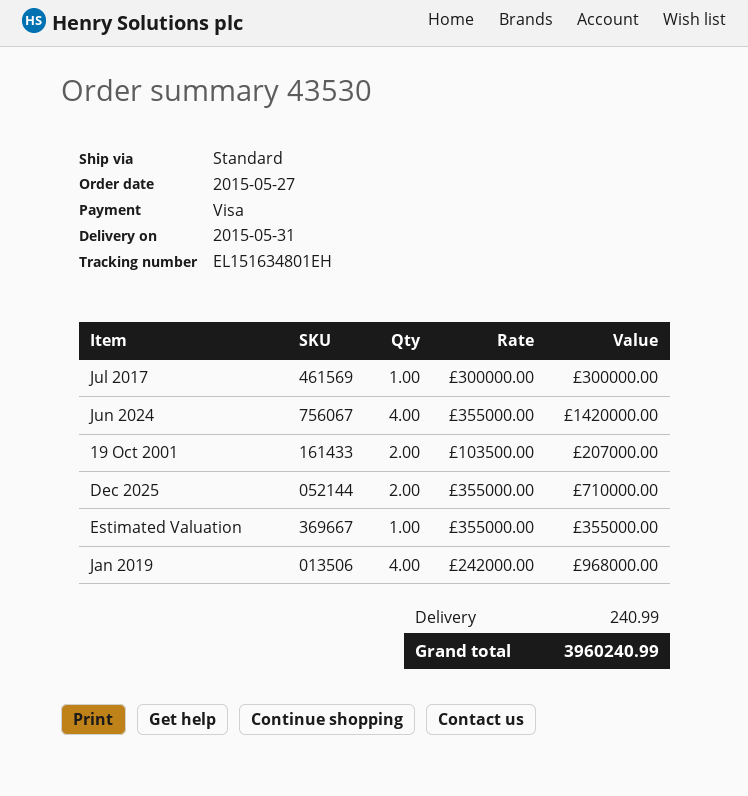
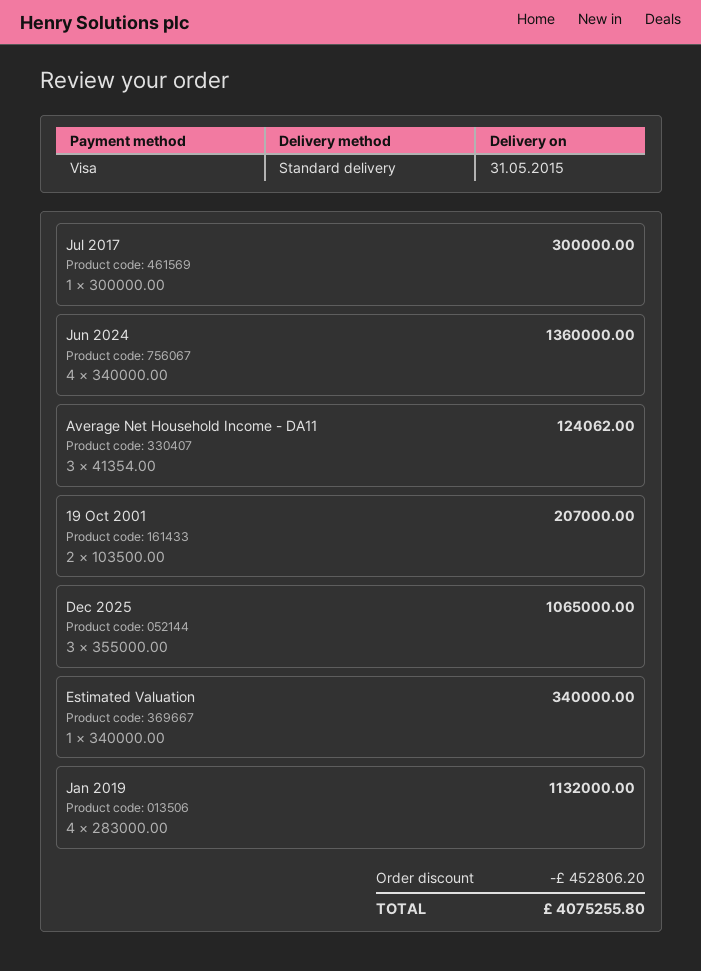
Jun 2024: 4 x 355000.00 = 1420000.00 -> 4 x 340000.00 = 1360000.00
Dec 2025: 2 x 355000.00 = 710000.00 -> 3 x 355000.00 = 1065000.00
Estimated Valuation: 1 x 355000.00 = 355000.00 -> 1 x 340000.00 = 340000.00
Jan 2019: 4 x 242000.00 = 968000.00 -> 4 x 283000.00 = 1132000.00
Average Net Household Income - DA11: none -> 3 x 41354.00 = 124062.00
discount: none -> 452806.20
shipping: 240.99 -> none
total: 3960240.99 -> 4075255.80

